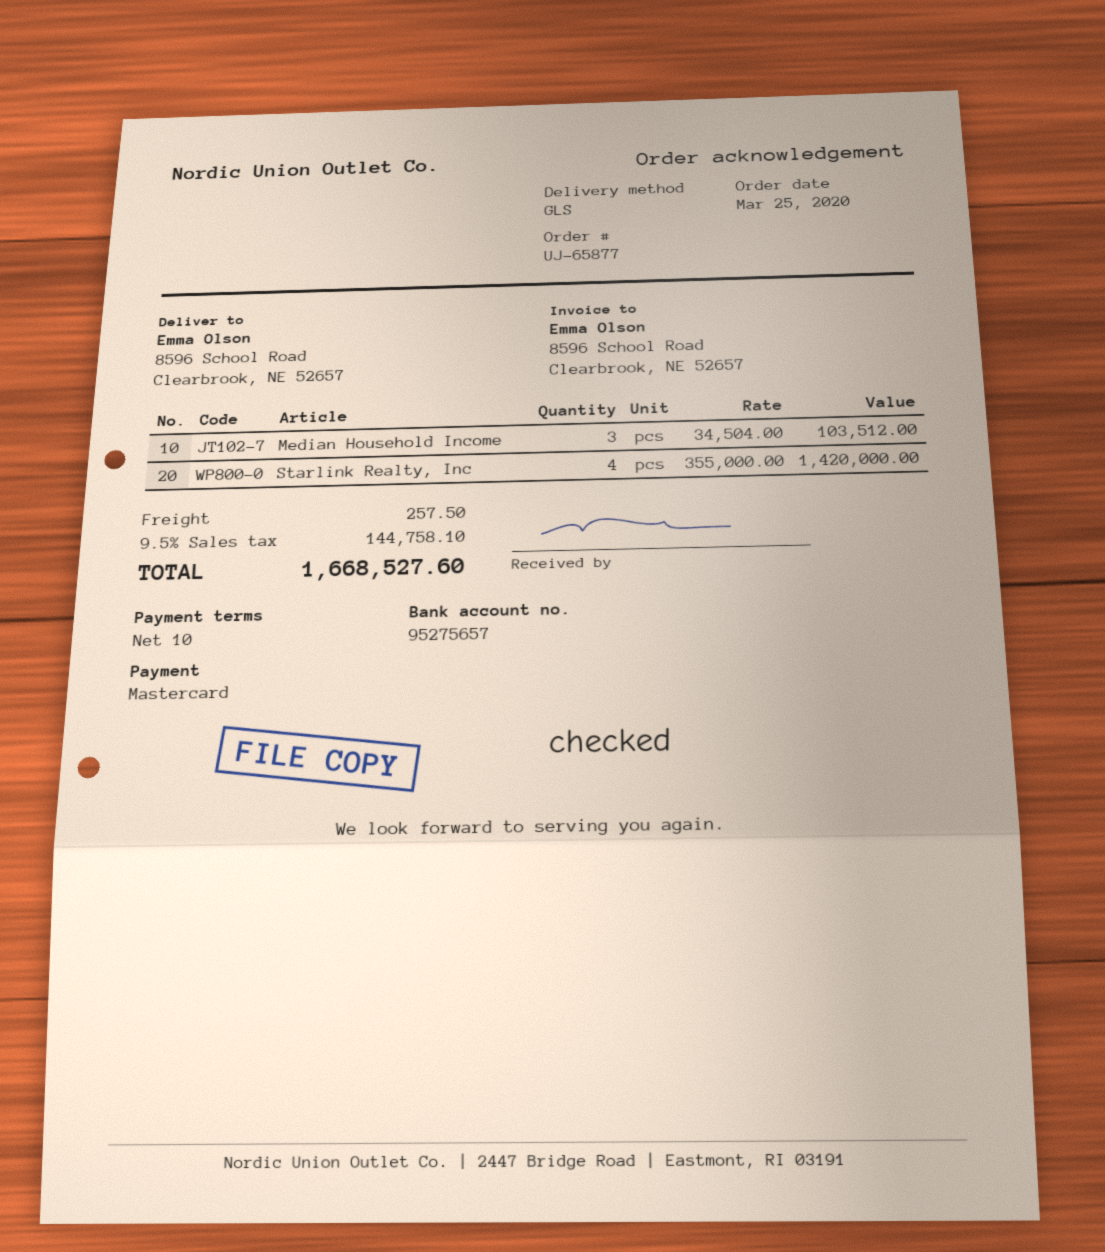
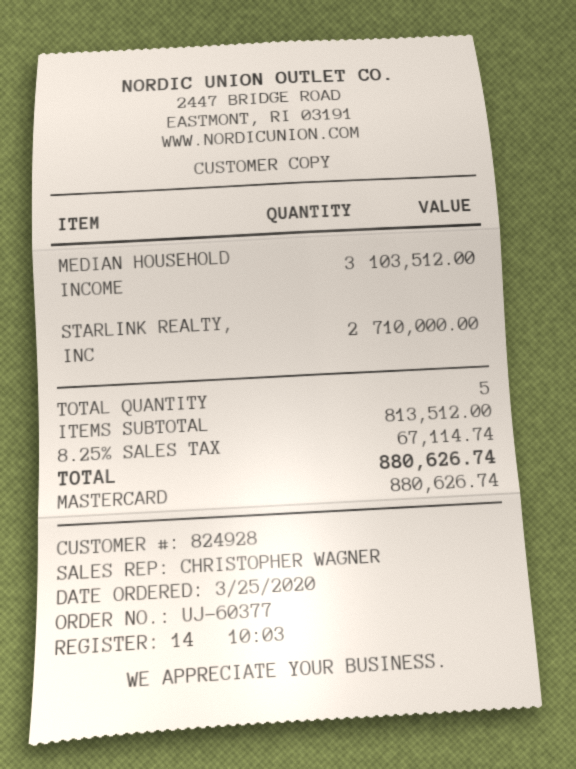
order number: UJ-65877 -> UJ-60377
Starlink Realty, Inc: 4 for 1420000.00 -> 2 for 710000.00
shipping: 257.50 -> none
tax: 9.5% = 144758.10 -> 8.25% = 67114.74
total: 1668527.60 -> 880626.74

